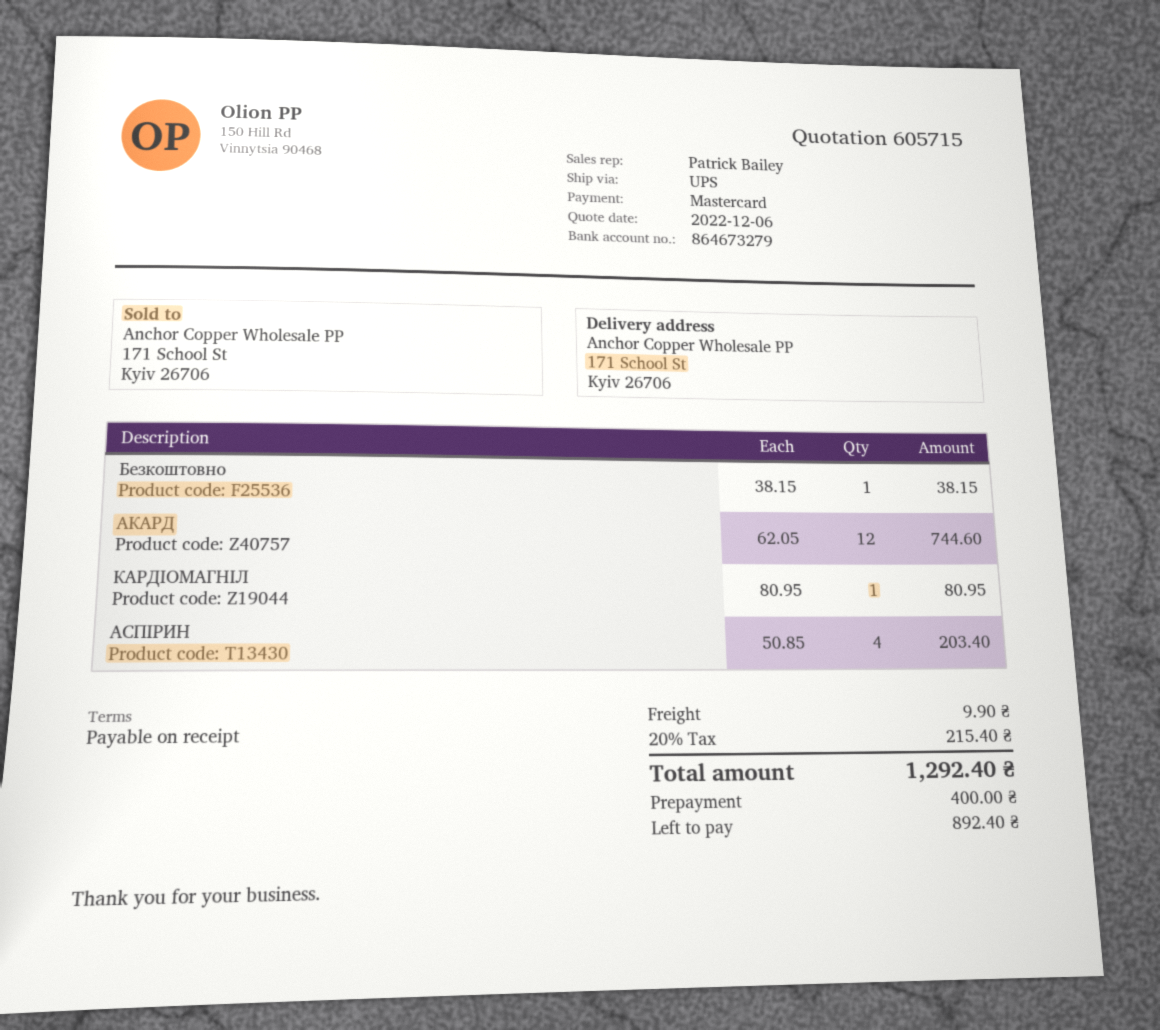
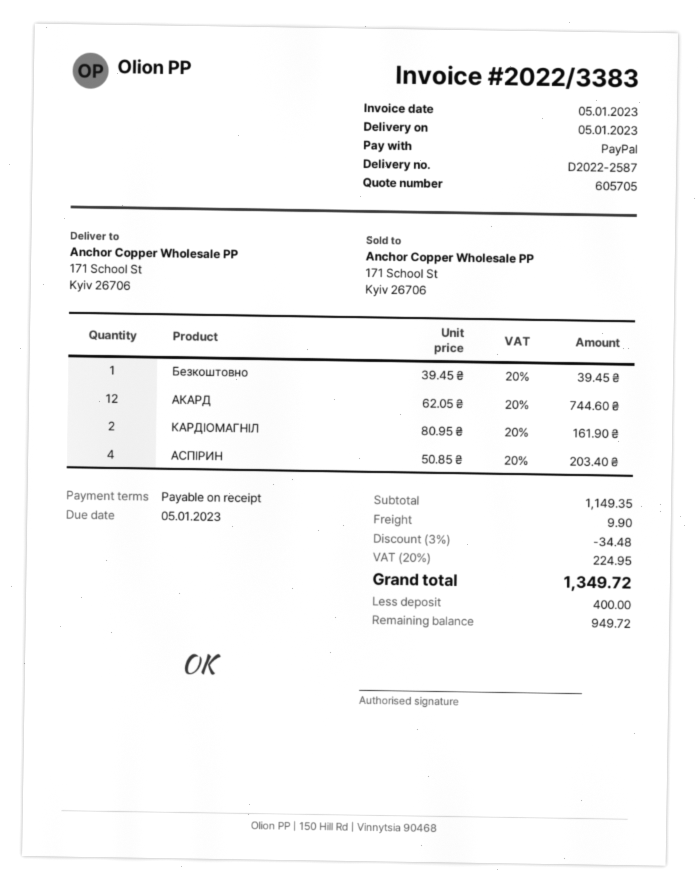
quote number: 605715 -> 605705
payment method: Mastercard -> PayPal
Безкоштовно: 1 x 38.15 = 38.15 -> 1 x 39.45 = 39.45
КАРДІОМАГНІЛ: 1 x 80.95 = 80.95 -> 2 x 80.95 = 161.90
discount: none -> 3% = 34.48
tax: 20% = 215.40 -> 20% = 224.95
total: 1292.40 -> 1349.72
balance: 892.40 -> 949.72

